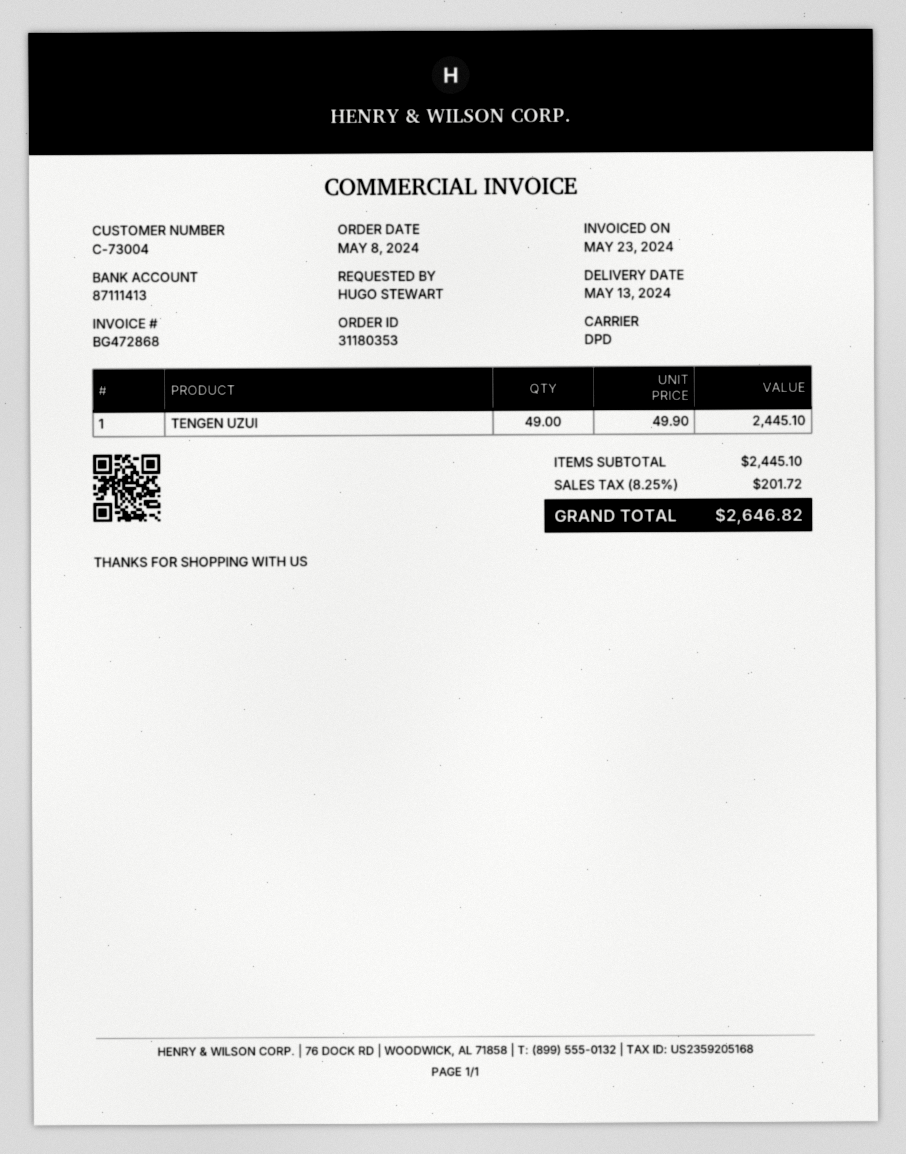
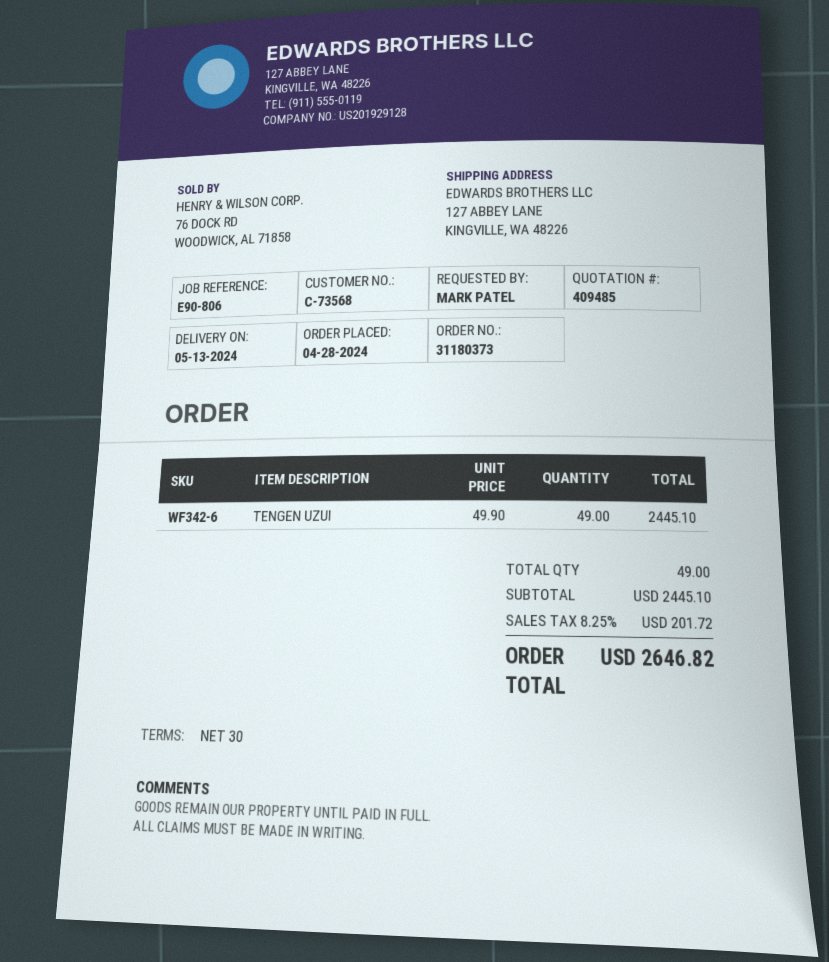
order number: 31180353 -> 31180373
order date: 2024-05-08 -> 2024-04-28
customer number: C-73004 -> C-73568
ordered by: HUGO STEWART -> MARK PATEL

